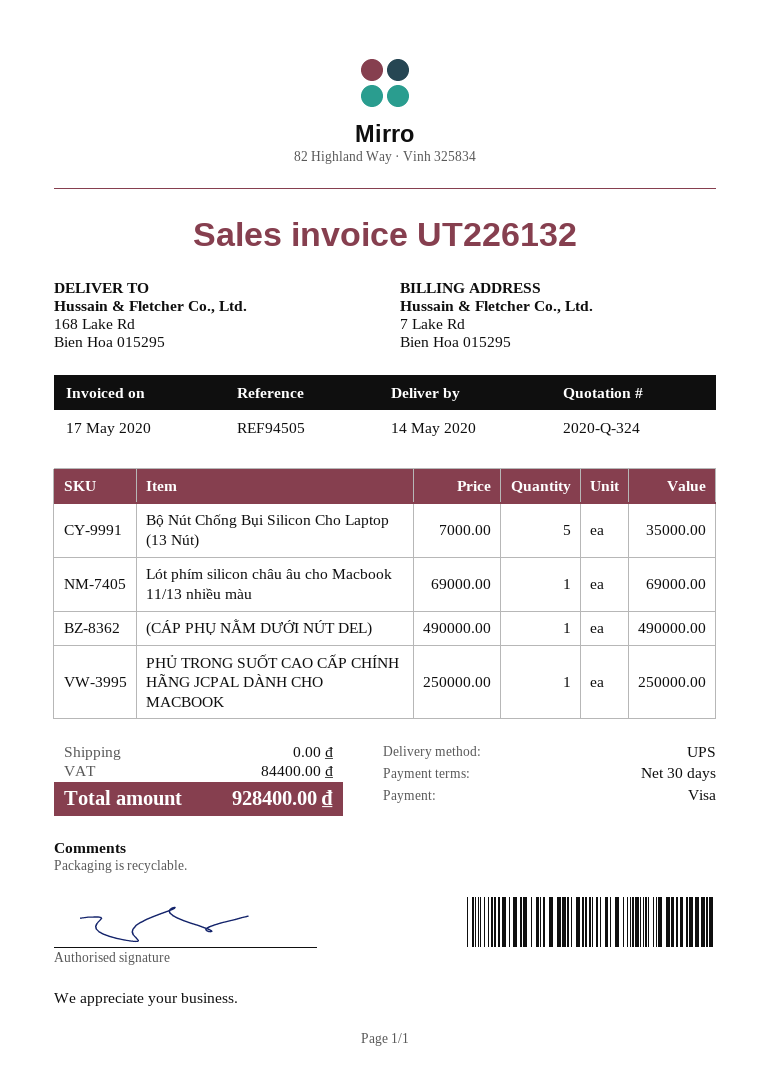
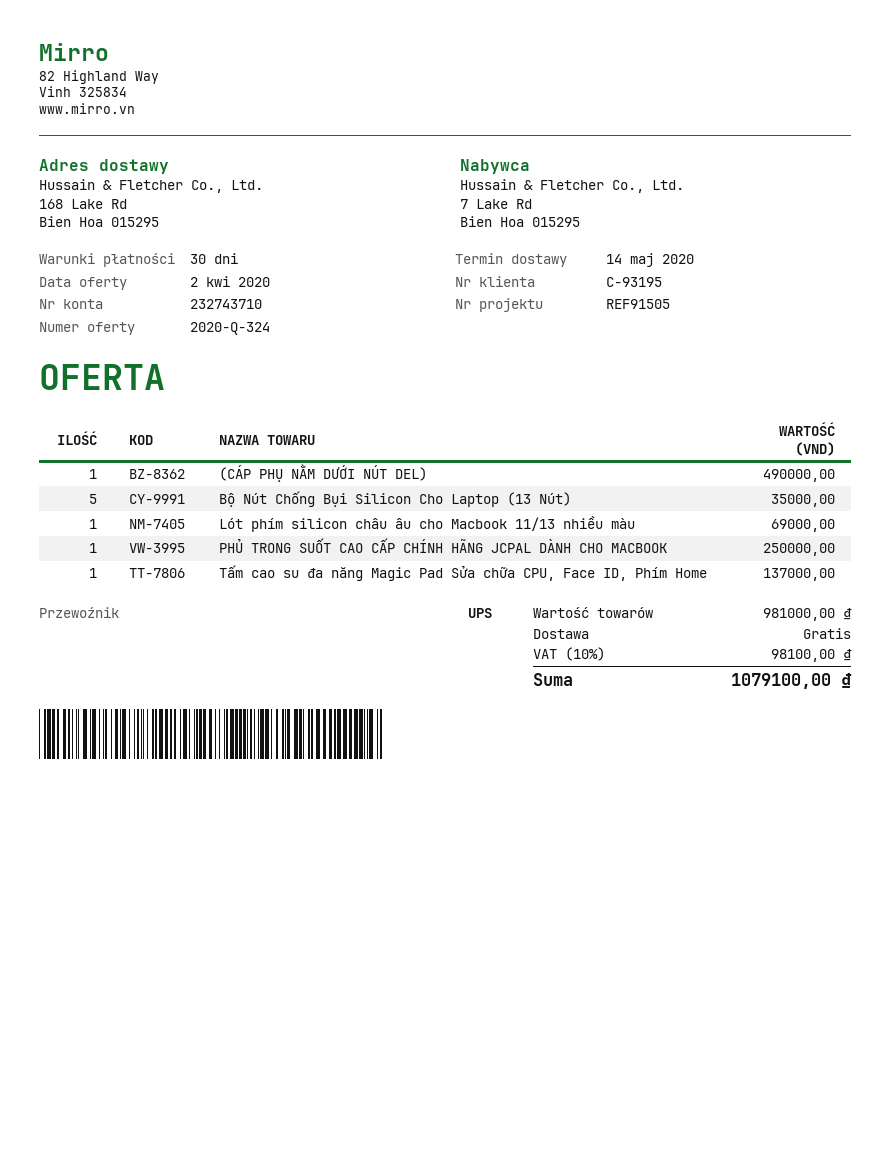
reference: REF94505 -> REF91505
Tấm cao su đa năng Magic Pad Sửa chữa CPU, Face ID, Phím Home: none -> 1 for 137000.00
tax: 84400.00 -> 98100.00
total: 928400.00 -> 1079100.00

